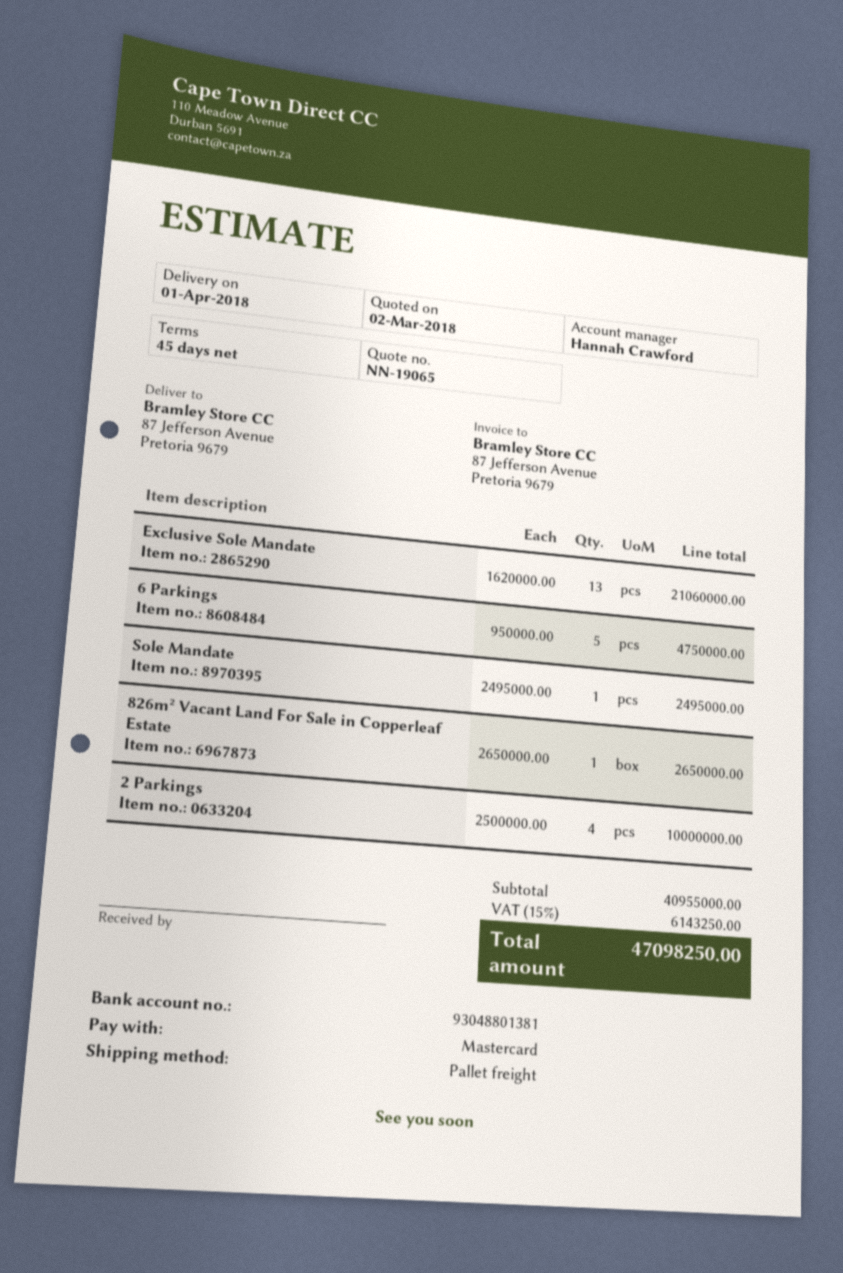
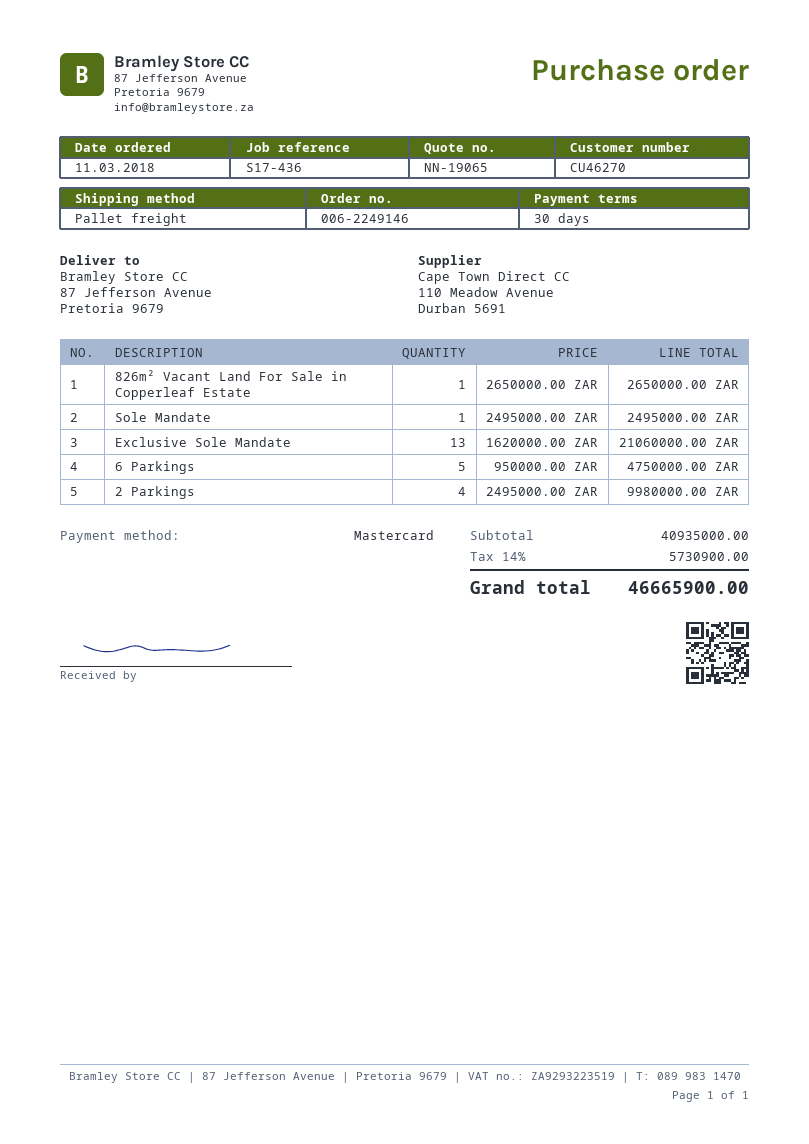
payment terms: 45 days -> 30 days
2 Parkings: 4 x 2500000.00 = 10000000.00 -> 4 x 2495000.00 = 9980000.00
subtotal: 40955000.00 -> 40935000.00
tax: 15% = 6143250.00 -> 14% = 5730900.00
total: 47098250.00 -> 46665900.00

